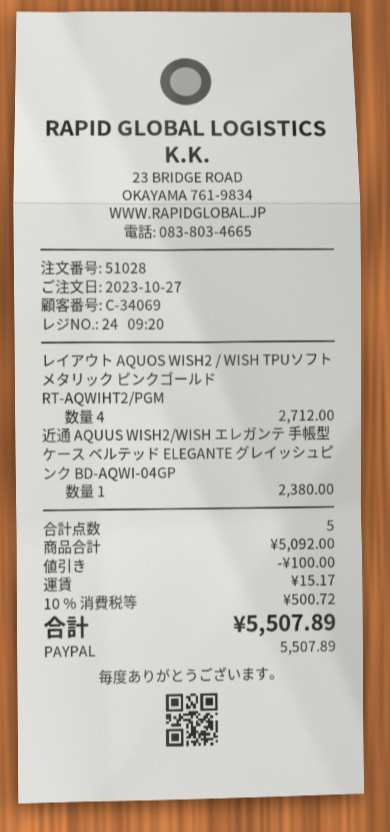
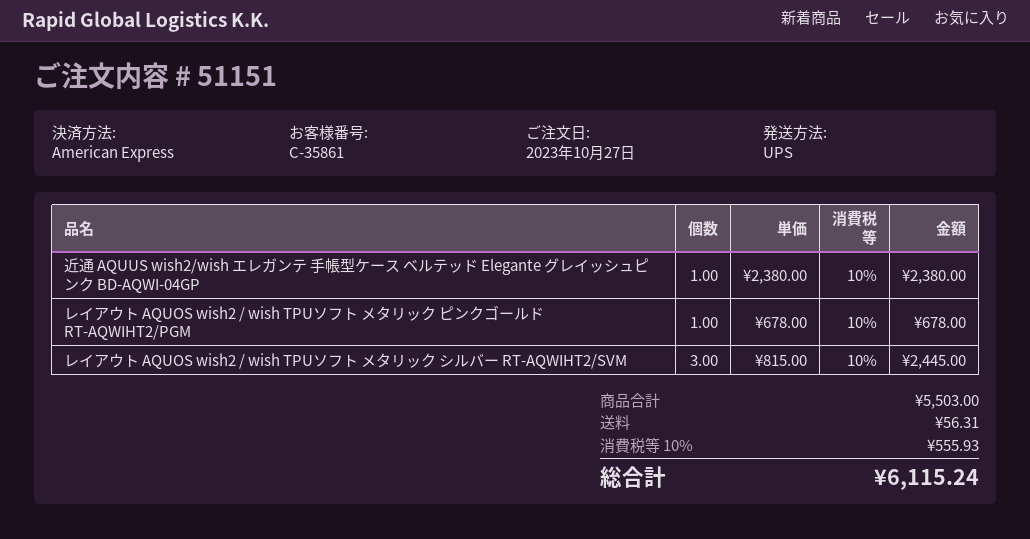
order number: 51028 -> 51151
customer number: C-34069 -> C-35861
payment method: PayPal -> American Express
レイアウト AQUOS WISH2 / WISH TPUソフト メタリック ピンクゴールド RT-AQWIHT2/PGM: 4 for 2712.00 -> 1 for 678.00
レイアウト AQUOS wish2 / wish TPUソフト メタリック シルバー RT-AQWIHT2/SVM: none -> 3 for 2445.00
subtotal: 5092.00 -> 5503.00
discount: 100.00 -> none
shipping: 15.17 -> 56.31
tax: 10% = 500.72 -> 10% = 555.93
total: 5507.89 -> 6115.24

